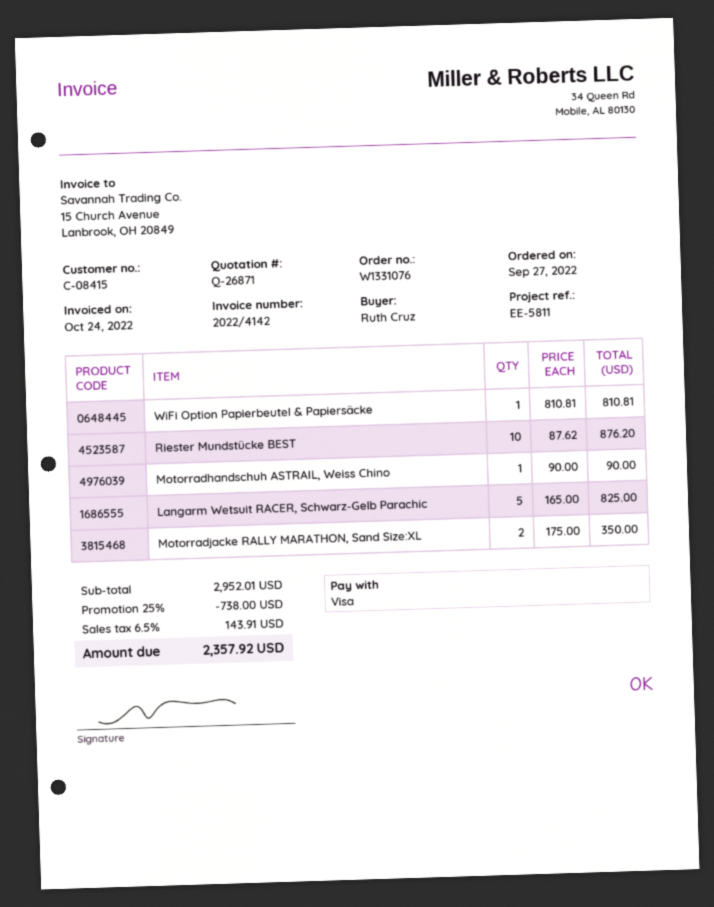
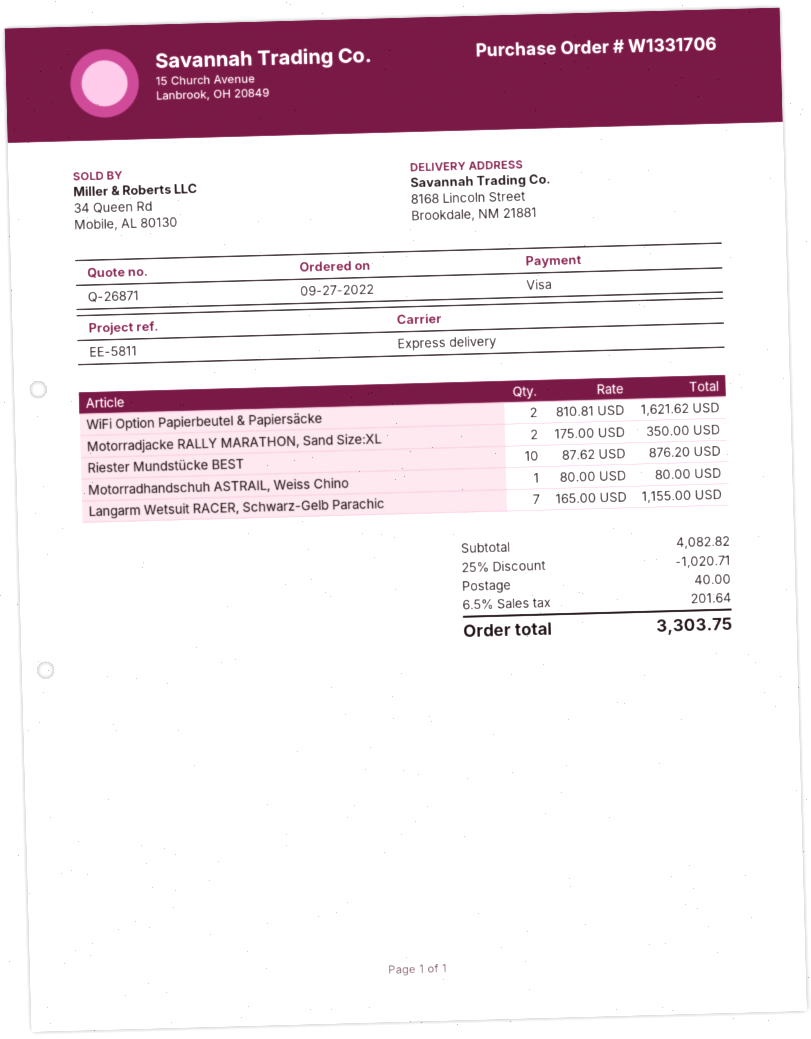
order number: W1331076 -> W1331706
WiFi Option Papierbeutel & Papiersäcke: 1 x 810.81 = 810.81 -> 2 x 810.81 = 1621.62
Motorradhandschuh ASTRAIL, Weiss Chino: 1 x 90.00 = 90.00 -> 1 x 80.00 = 80.00
Langarm Wetsuit RACER, Schwarz-Gelb Parachic: 5 x 165.00 = 825.00 -> 7 x 165.00 = 1155.00
subtotal: 2952.01 -> 4082.82
discount: 25% = 738.00 -> 25% = 1020.71
shipping: none -> 40.00
tax: 6.5% = 143.91 -> 6.5% = 201.64
total: 2357.92 -> 3303.75

